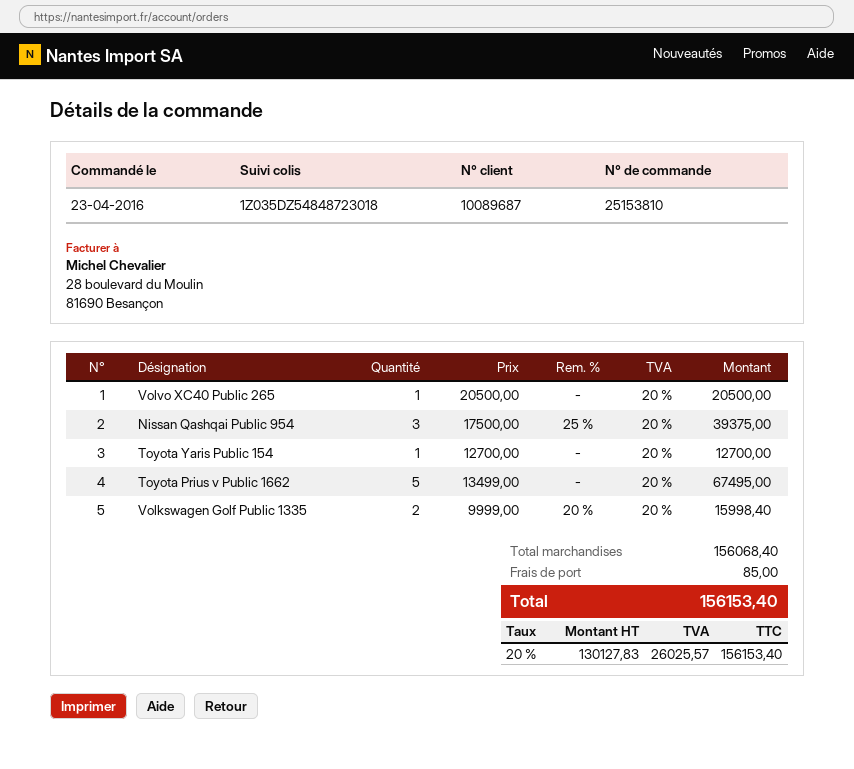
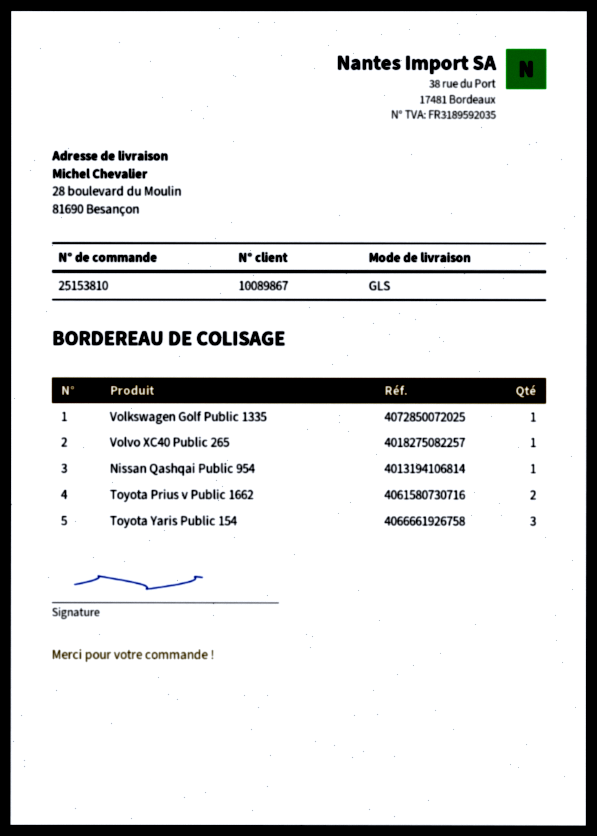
customer number: 10089687 -> 10089867
Nissan Qashqai Public 954: 3 -> 1
Toyota Yaris Public 154: 1 -> 3
Toyota Prius v Public 1662: 5 -> 2
Volkswagen Golf Public 1335: 2 -> 1

